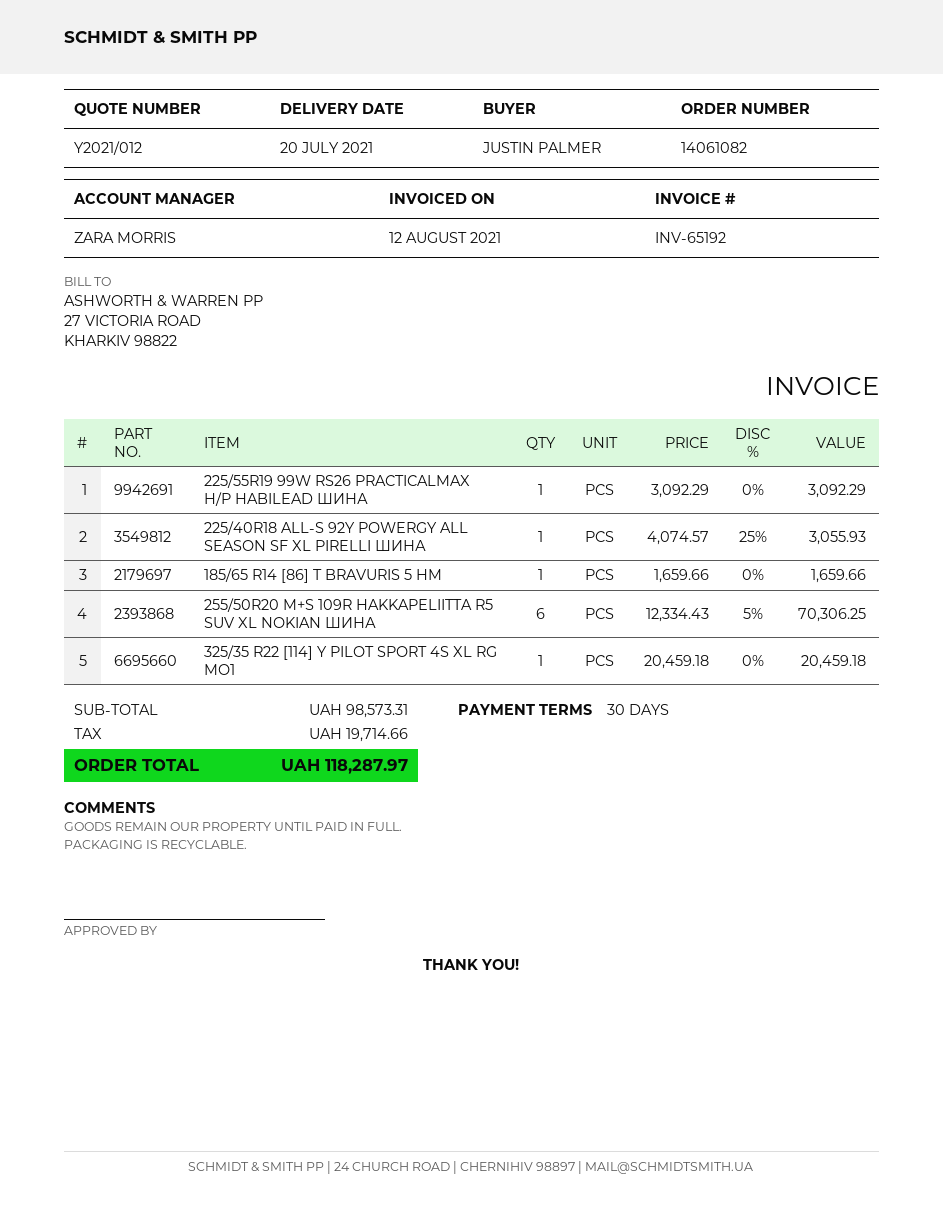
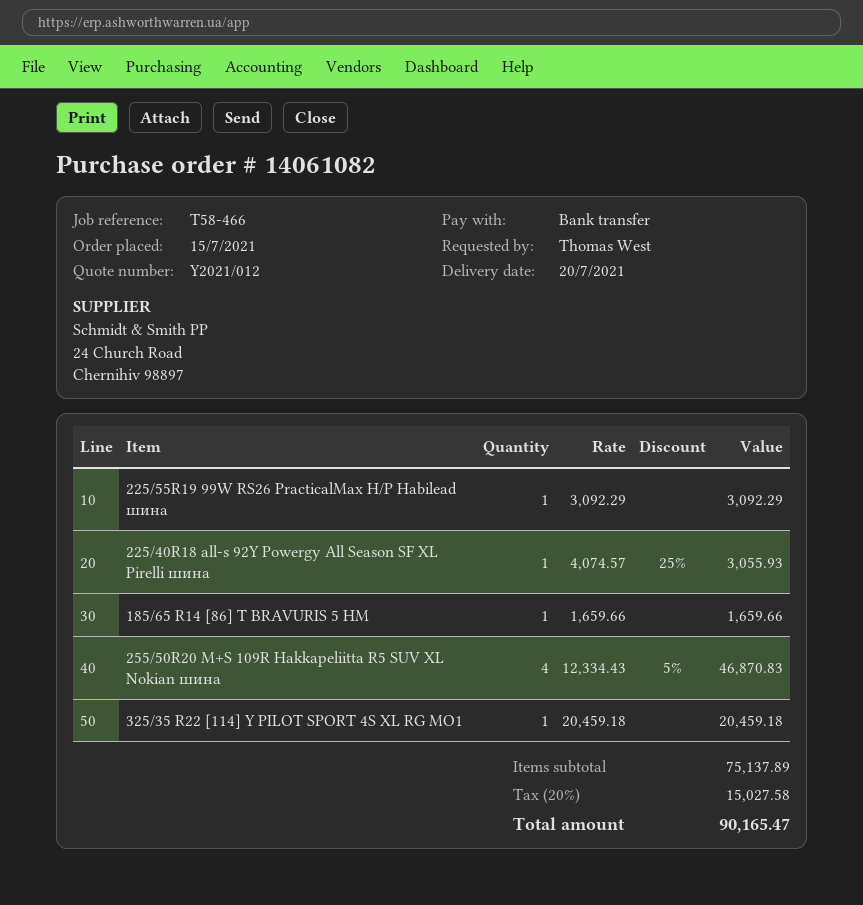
ordered by: JUSTIN PALMER -> Thomas West
255/50R20 M+S 109R HAKKAPELIITTA R5 SUV XL NOKIAN ШИНА: 6 x 12334.43 - 5% = 70306.25 -> 4 x 12334.43 - 5% = 46870.83
subtotal: 98573.31 -> 75137.89
tax: 19714.66 -> 15027.58
total: 118287.97 -> 90165.47

